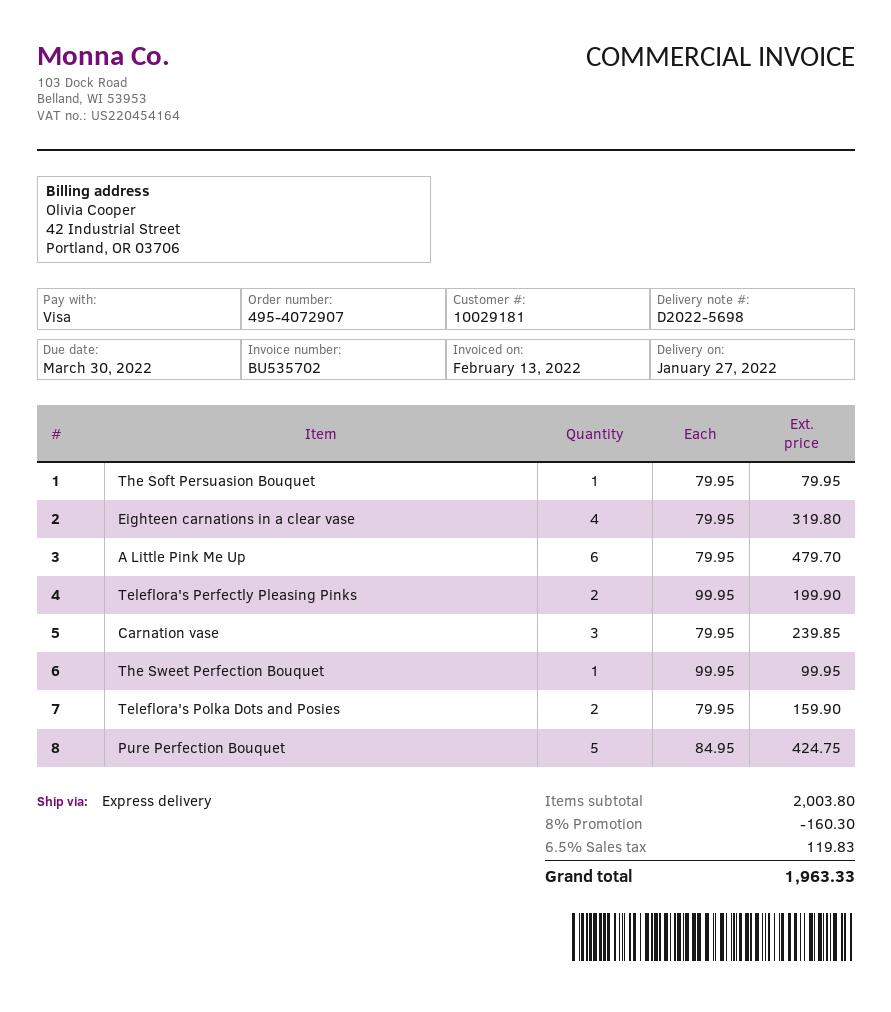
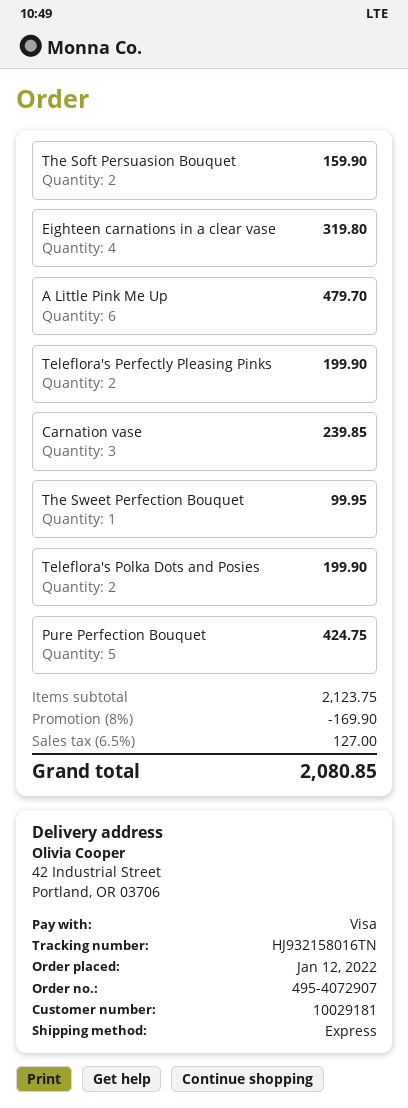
The Soft Persuasion Bouquet: 1 for 79.95 -> 2 for 159.90
Teleflora's Polka Dots and Posies: 2 for 159.90 -> 2 for 199.90
subtotal: 2003.80 -> 2123.75
discount: 8% = 160.30 -> 8% = 169.90
tax: 6.5% = 119.83 -> 6.5% = 127.00
total: 1963.33 -> 2080.85

